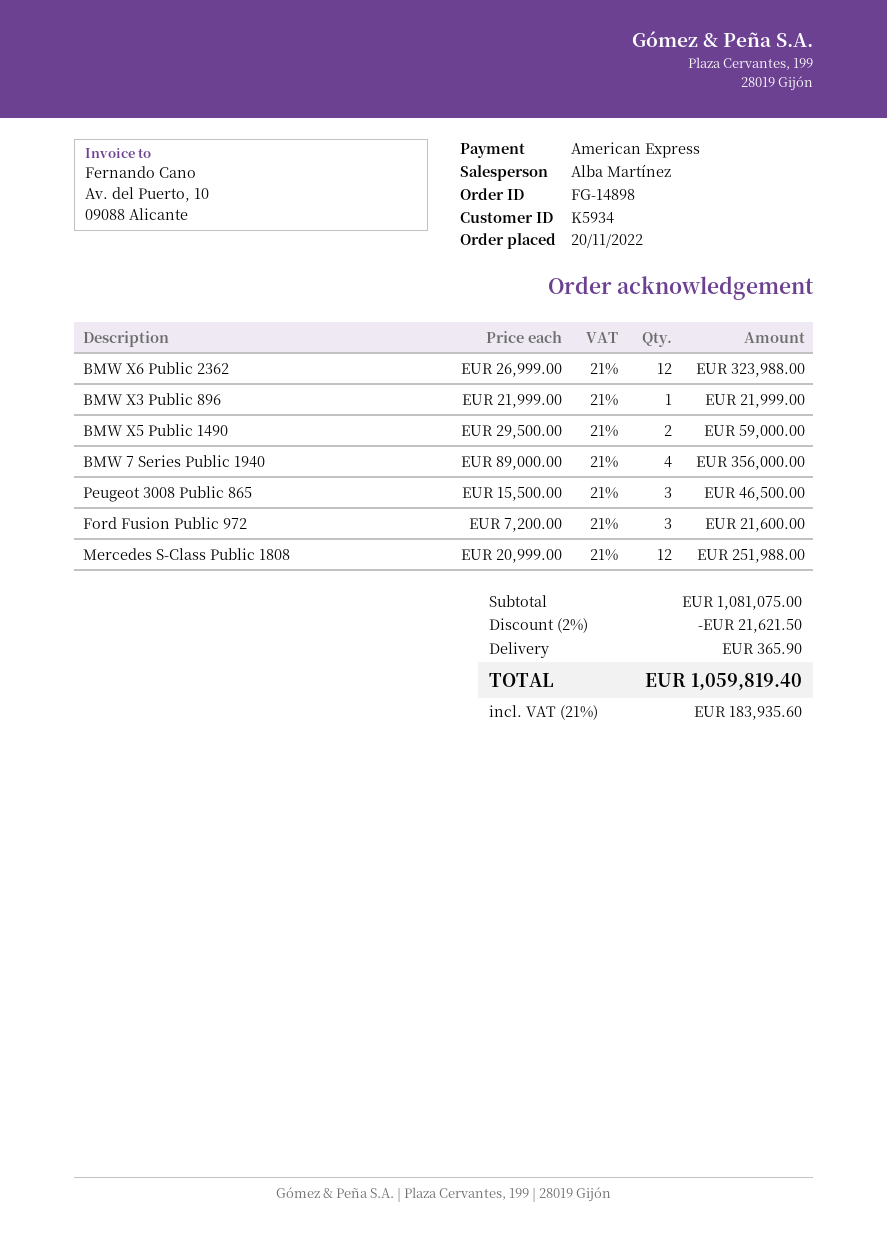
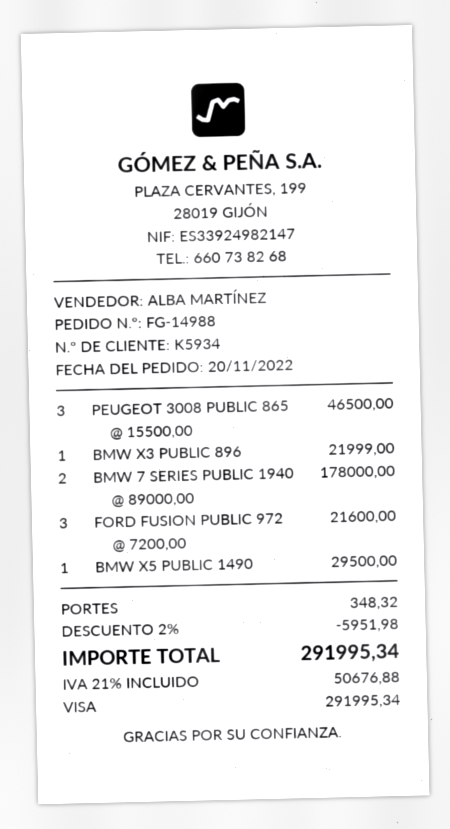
order number: FG-14898 -> FG-14988
payment method: American Express -> Visa
BMW X6 Public 2362: 12 x 26999.00 = 323988.00 -> none
BMW X5 Public 1490: 2 x 29500.00 = 59000.00 -> 1 x 29500.00 = 29500.00
BMW 7 Series Public 1940: 4 x 89000.00 = 356000.00 -> 2 x 89000.00 = 178000.00
Mercedes S-Class Public 1808: 12 x 20999.00 = 251988.00 -> none
discount: 2% = 21621.50 -> 2% = 5951.98
shipping: 365.90 -> 348.32
tax: 21% = 183935.60 -> 21% = 50676.88
total: 1059819.40 -> 291995.34

